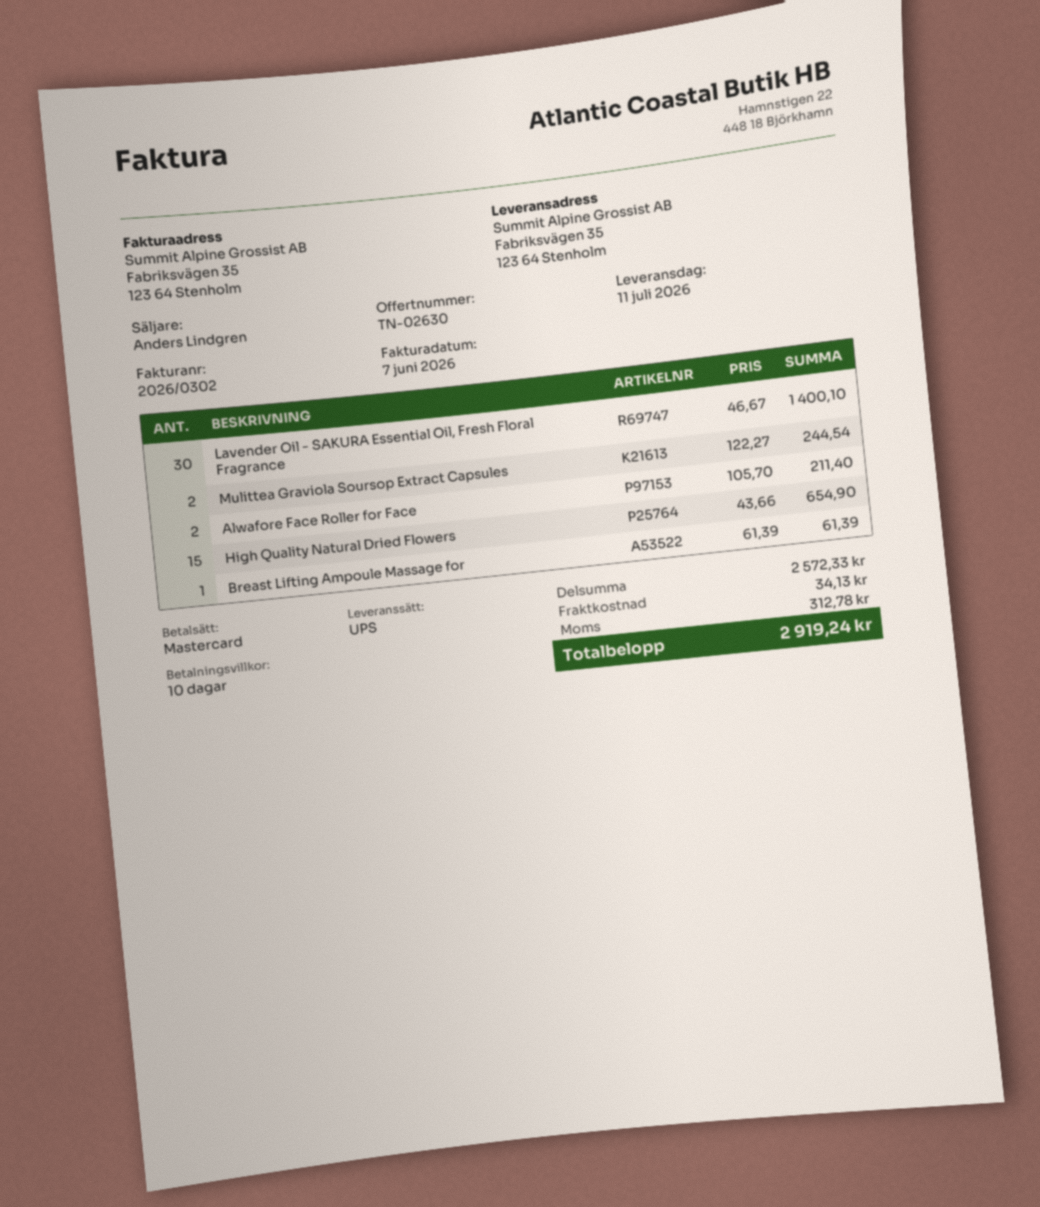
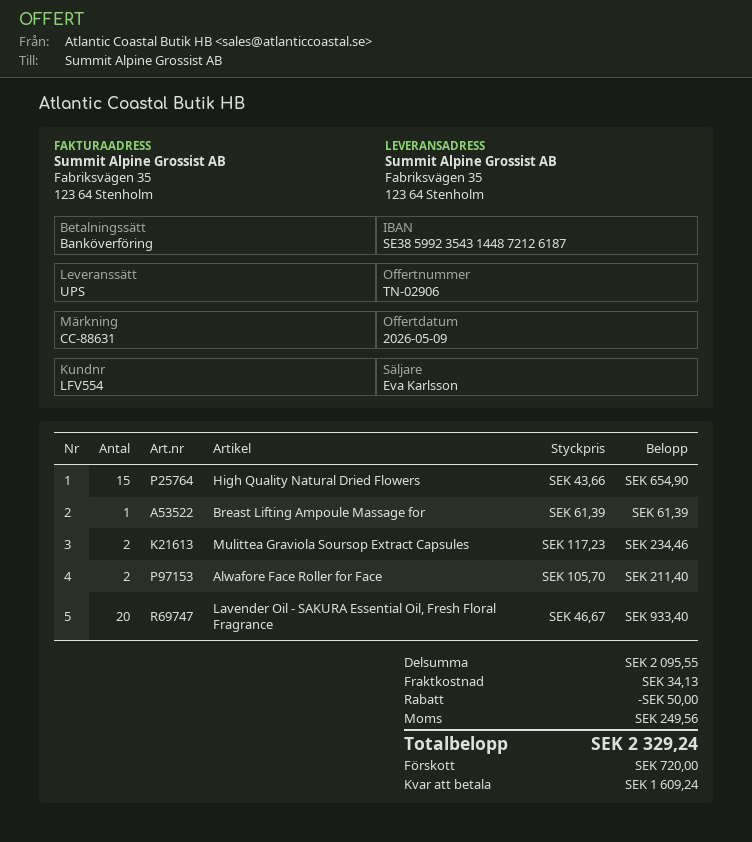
quote number: TN-02630 -> TN-02906
sales rep: Anders Lindgren -> Eva Karlsson
payment method: Mastercard -> bank transfer
Lavender Oil - SAKURA Essential Oil, Fresh Floral Fragrance: 30 x 46.67 = 1400.10 -> 20 x 46.67 = 933.40
Mulittea Graviola Soursop Extract Capsules: 2 x 122.27 = 244.54 -> 2 x 117.23 = 234.46
subtotal: 2572.33 -> 2095.55
discount: none -> 50.00
tax: 312.78 -> 249.56
total: 2919.24 -> 2329.24

